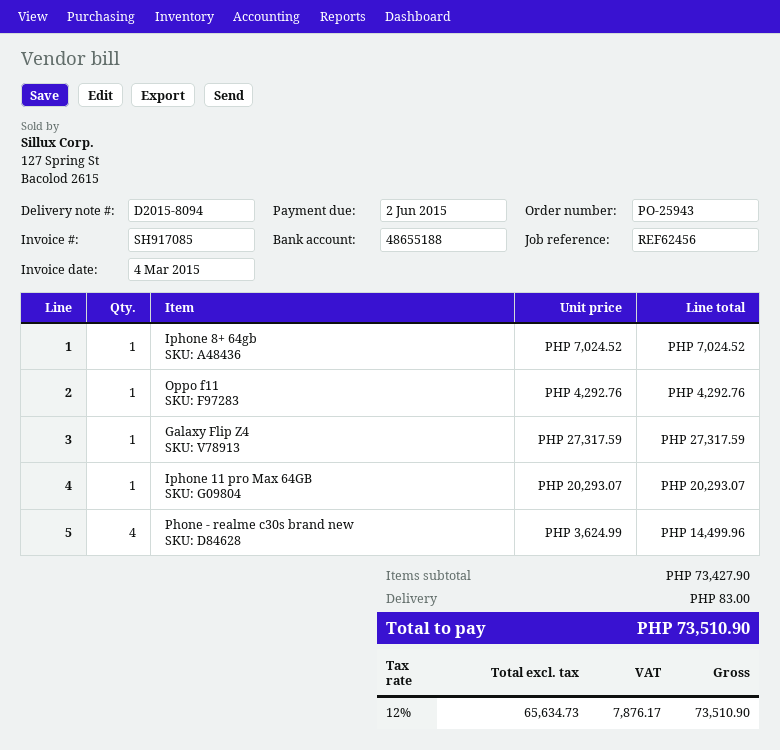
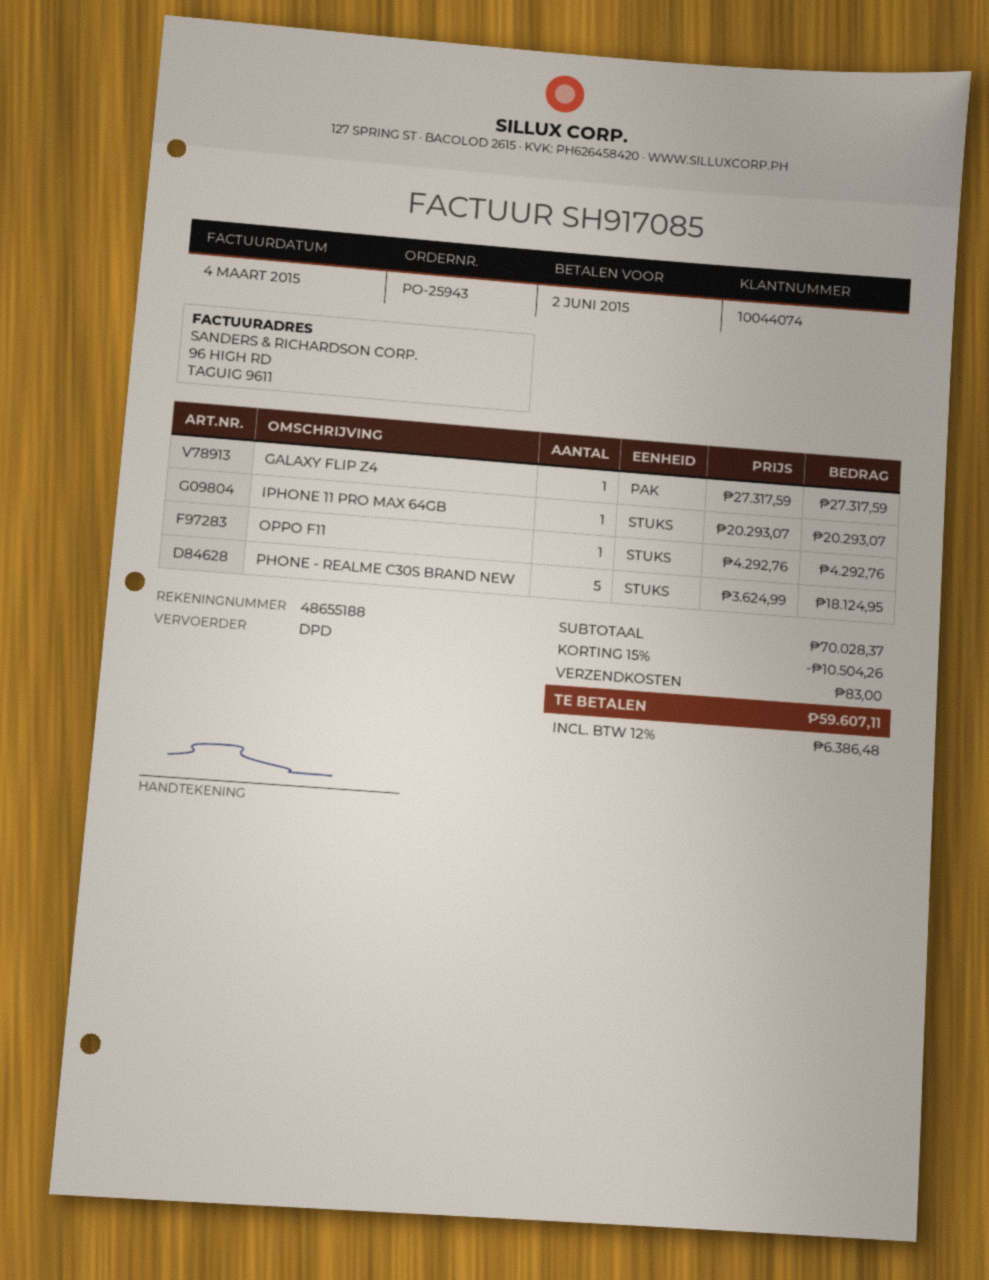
Iphone 8+ 64gb: 1 x 7024.52 = 7024.52 -> none
Phone - realme c30s brand new: 4 x 3624.99 = 14499.96 -> 5 x 3624.99 = 18124.95
subtotal: 73427.90 -> 70028.37
discount: none -> 15% = 10504.26
tax: 12% = 7876.17 -> 12% = 6386.48
total: 73510.90 -> 59607.11

